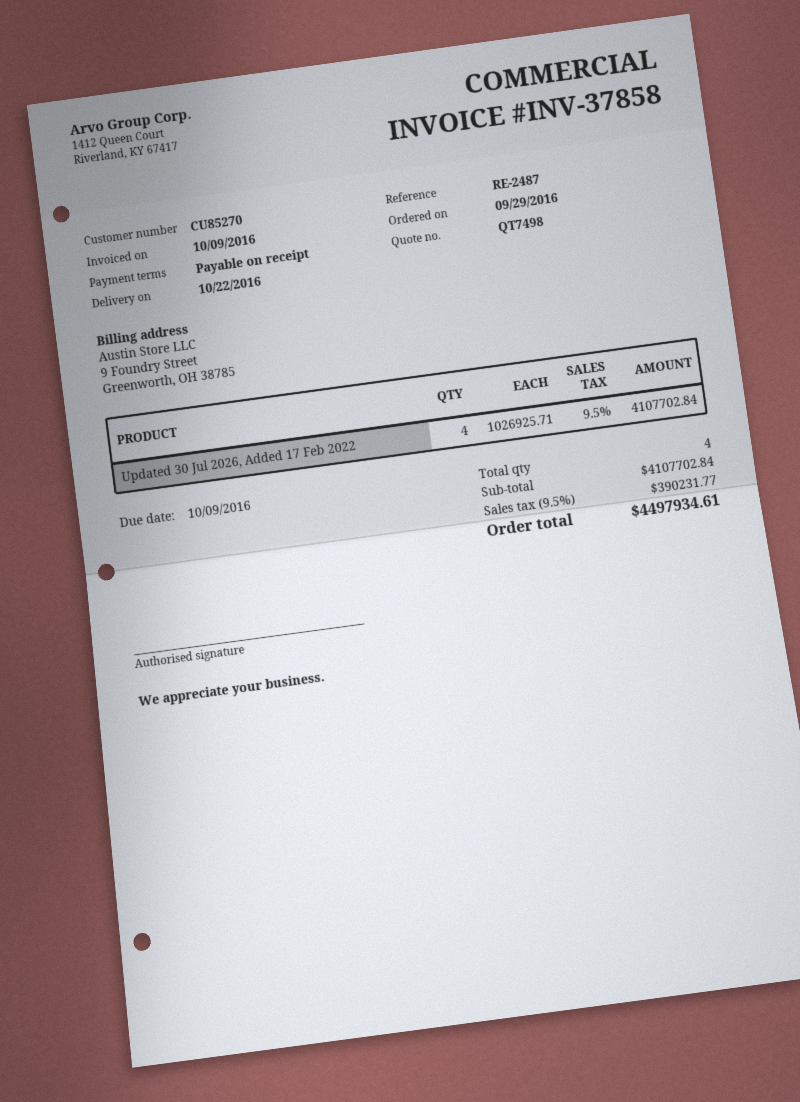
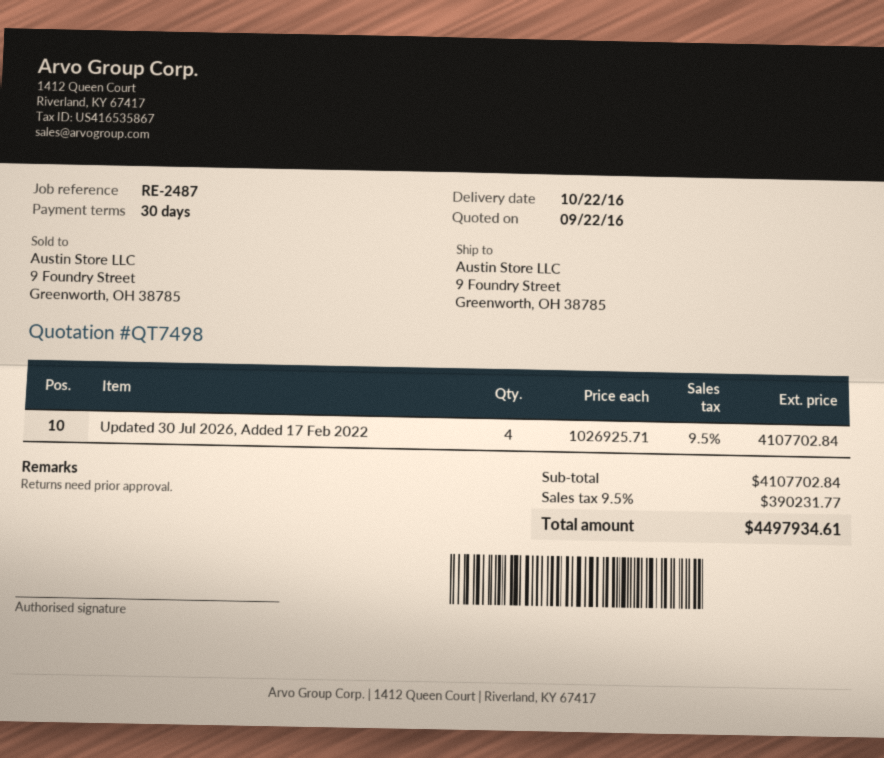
payment terms: on receipt -> 30 days

